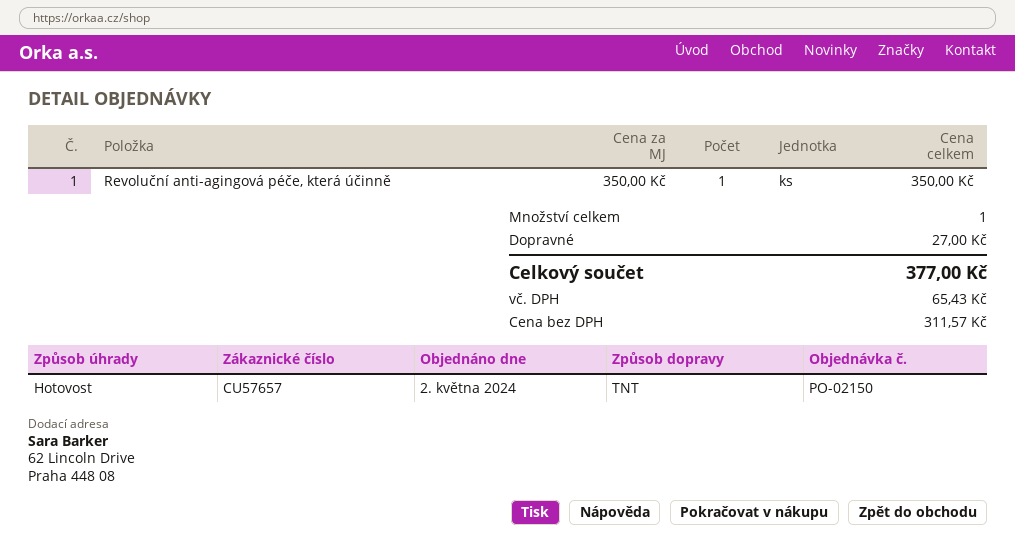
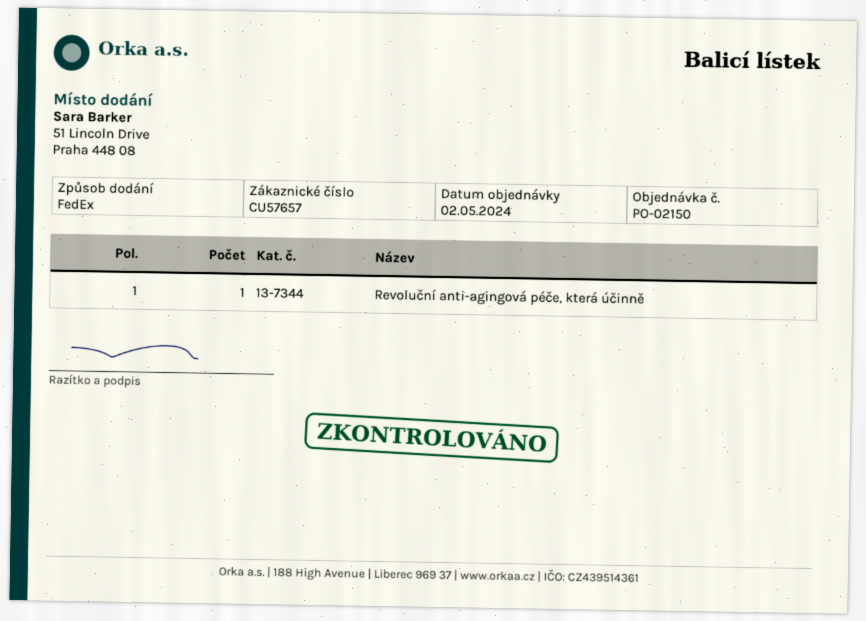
shipping method: TNT -> FedEx
ship to: 62 Lincoln Drive, Praha 448 08 -> 51 Lincoln Drive, Praha 448 08

